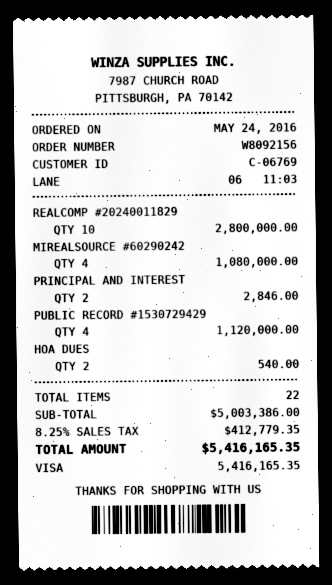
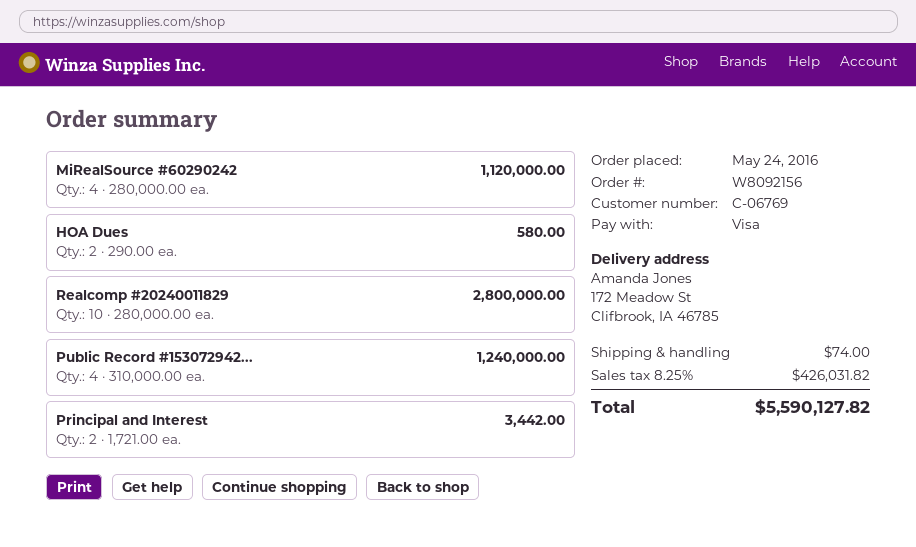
MIREALSOURCE #60290242: 4 for 1080000.00 -> 4 for 1120000.00
PRINCIPAL AND INTEREST: 2 for 2846.00 -> 2 for 3442.00
PUBLIC RECORD #1530729429: 4 for 1120000.00 -> 4 for 1240000.00
HOA DUES: 2 for 540.00 -> 2 for 580.00
shipping: none -> 74.00
tax: 8.25% = 412779.35 -> 8.25% = 426031.82
total: 5416165.35 -> 5590127.82

